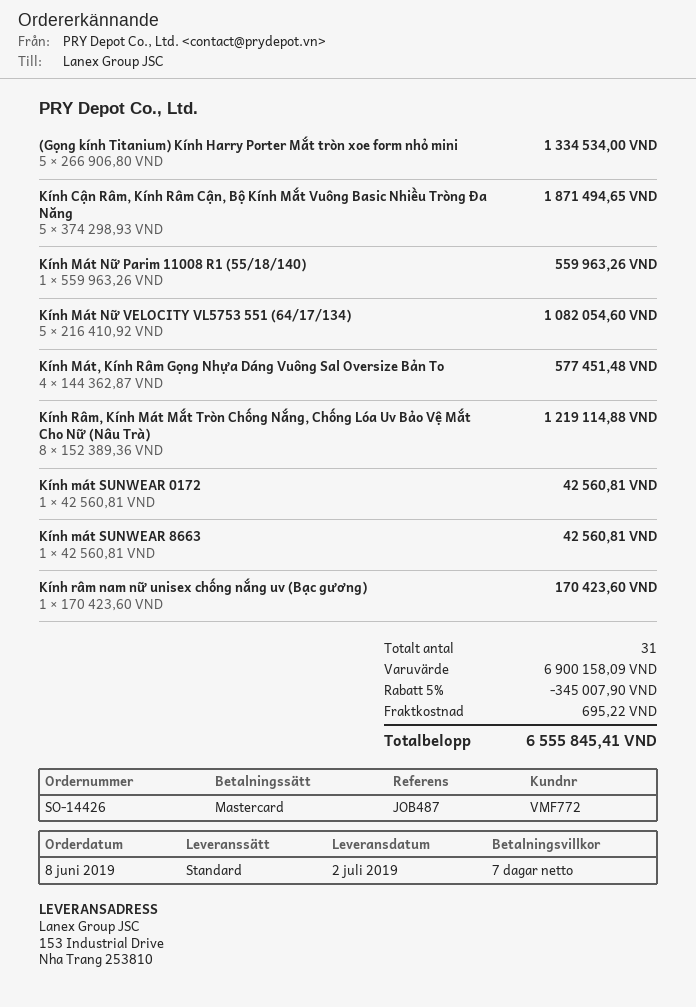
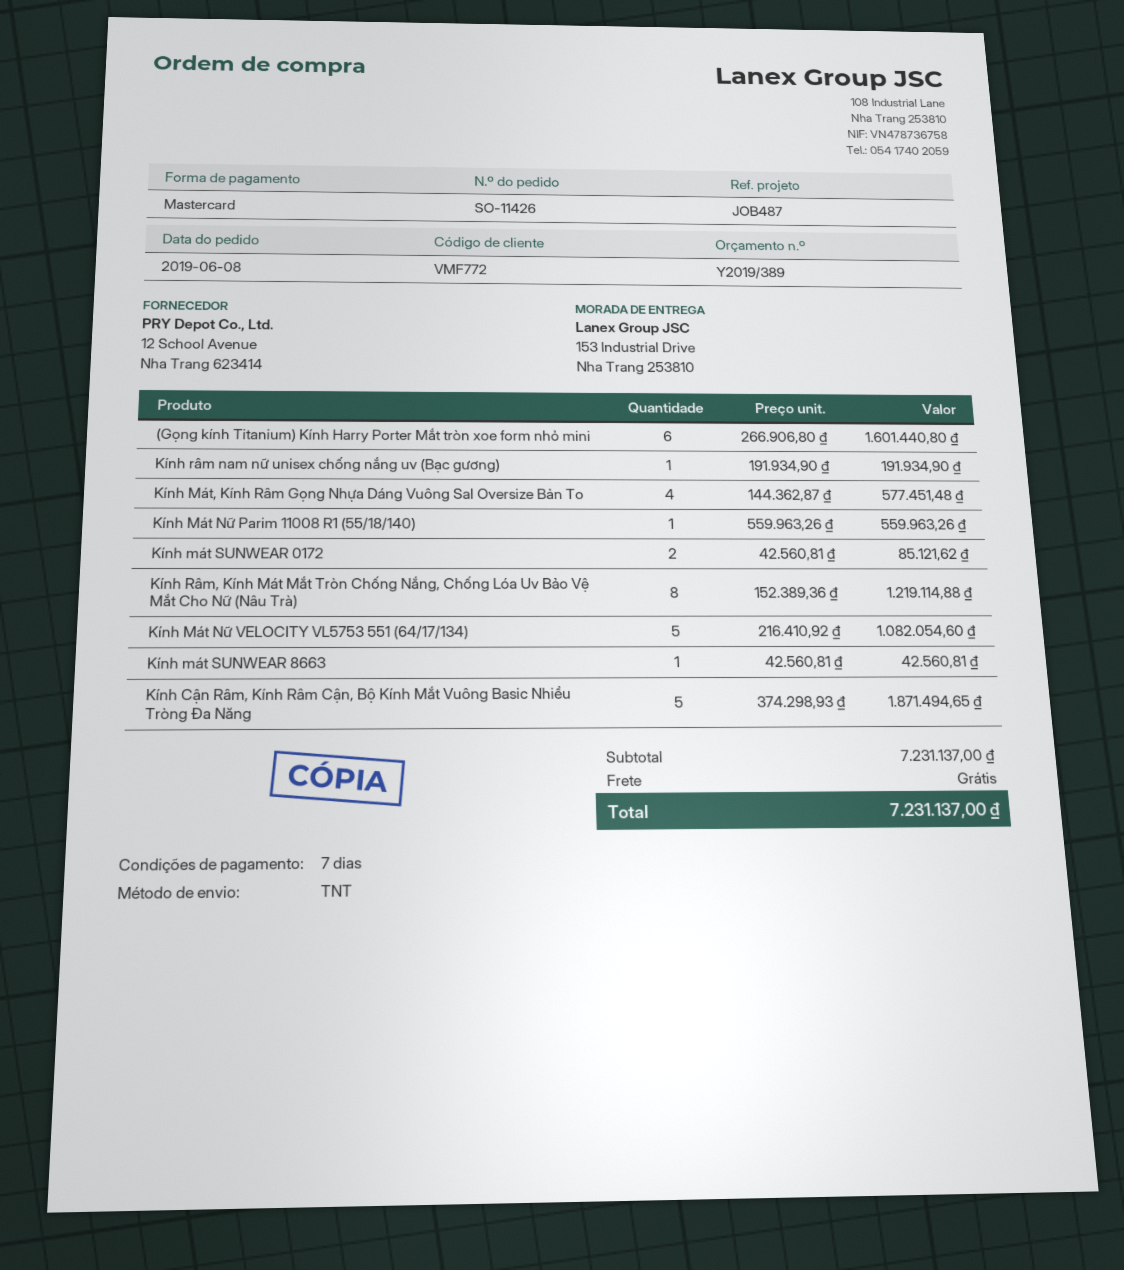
order number: SO-14426 -> SO-11426
shipping method: standard -> TNT
(Gọng kính Titanium) Kính Harry Porter Mắt tròn xoe form nhỏ mini: 5 x 266906.80 = 1334534.00 -> 6 x 266906.80 = 1601440.80
Kính mát SUNWEAR 0172: 1 x 42560.81 = 42560.81 -> 2 x 42560.81 = 85121.62
Kính râm nam nữ unisex chống nắng uv (Bạc gương): 1 x 170423.60 = 170423.60 -> 1 x 191934.90 = 191934.90
subtotal: 6900158.09 -> 7231137.00
discount: 5% = 345007.90 -> none
shipping: 695.22 -> 0.00
total: 6555845.41 -> 7231137.00

